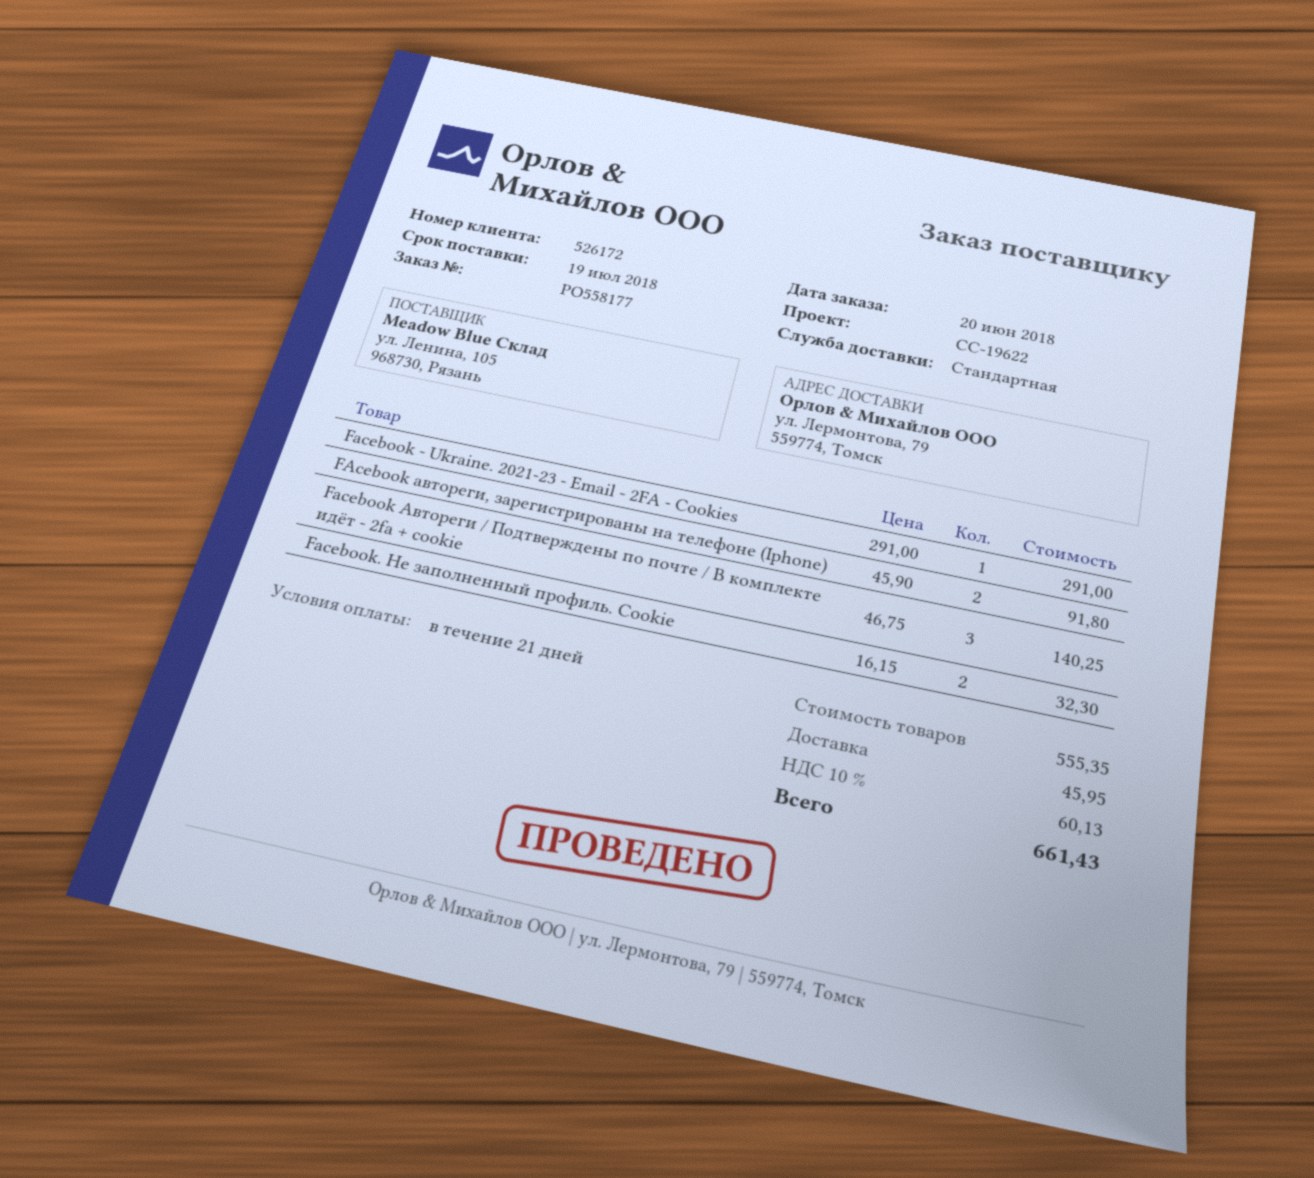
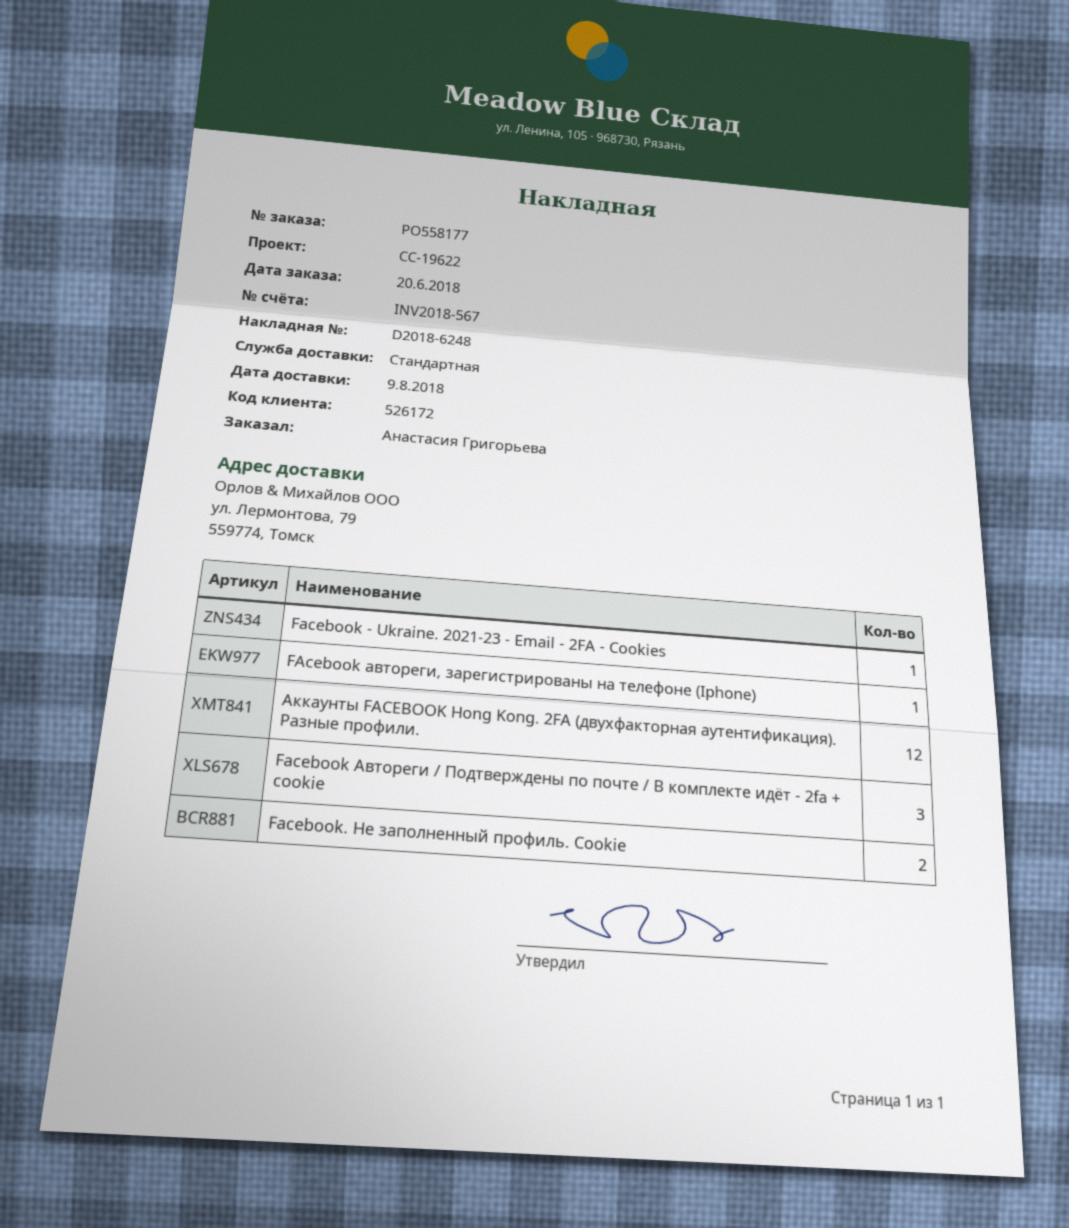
delivery date: 2018-07-19 -> 2018-08-09
FAcebook автореги, зарегистрированы на телефоне (Iphone): 2 -> 1
Аккаунты FACEBOOK Hong Kong. 2FA (двухфакторная аутентификация). Разные профили.: none -> 12

